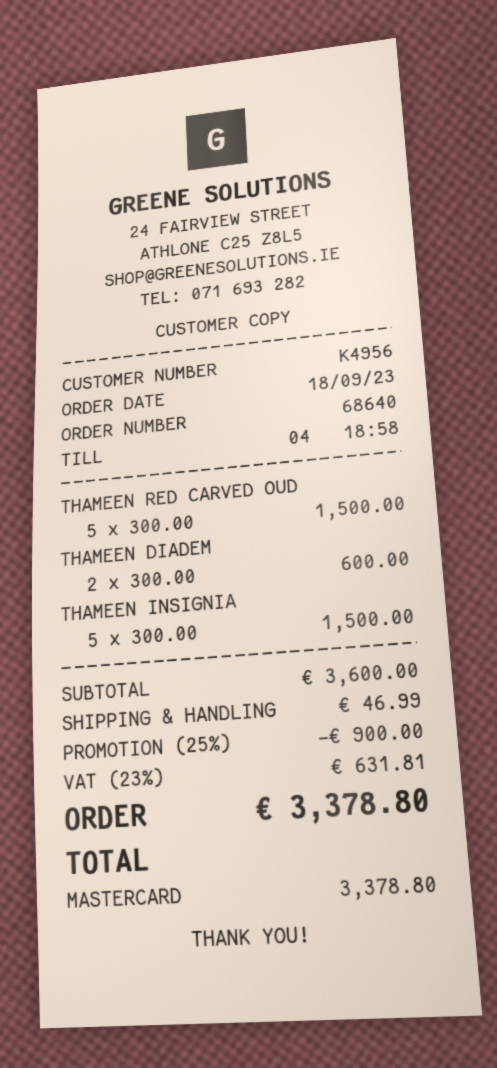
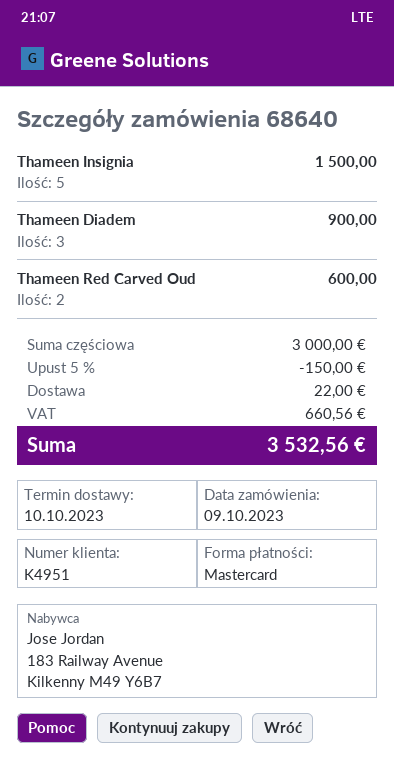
order date: 2023-09-18 -> 2023-10-09
customer number: K4956 -> K4951
THAMEEN RED CARVED OUD: 5 for 1500.00 -> 2 for 600.00
THAMEEN DIADEM: 2 for 600.00 -> 3 for 900.00
subtotal: 3600.00 -> 3000.00
discount: 25% = 900.00 -> 5% = 150.00
shipping: 46.99 -> 22.00
tax: 631.81 -> 660.56
total: 3378.80 -> 3532.56

